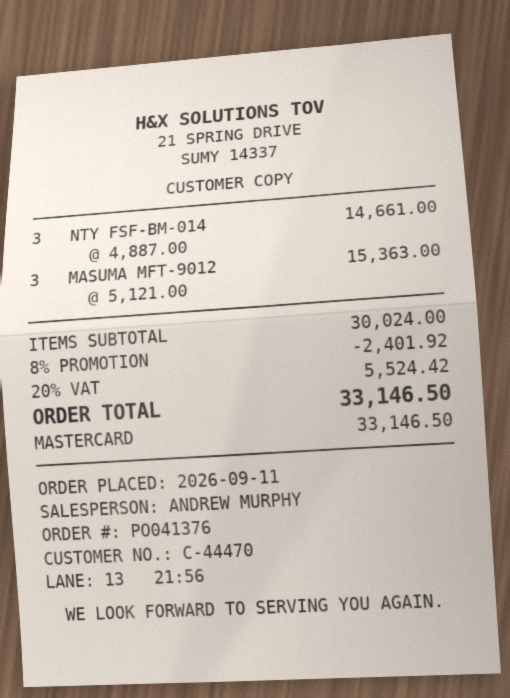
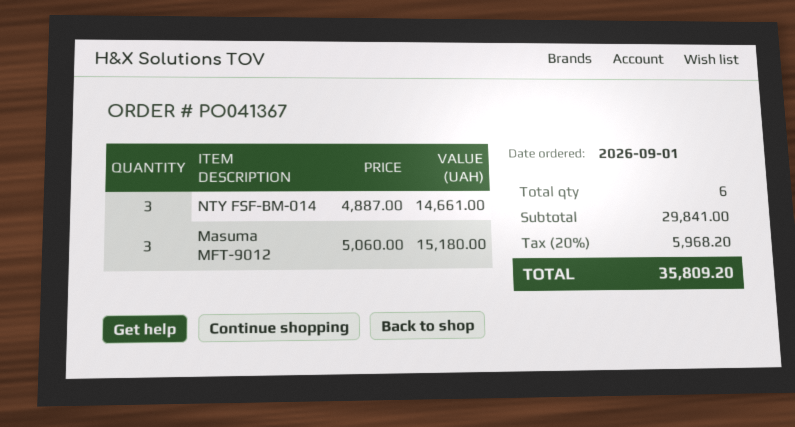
order number: PO041376 -> PO041367
order date: 2026-09-11 -> 2026-09-01
MASUMA MFT-9012: 3 x 5121.00 = 15363.00 -> 3 x 5060.00 = 15180.00
subtotal: 30024.00 -> 29841.00
discount: 8% = 2401.92 -> none
tax: 20% = 5524.42 -> 20% = 5968.20
total: 33146.50 -> 35809.20

